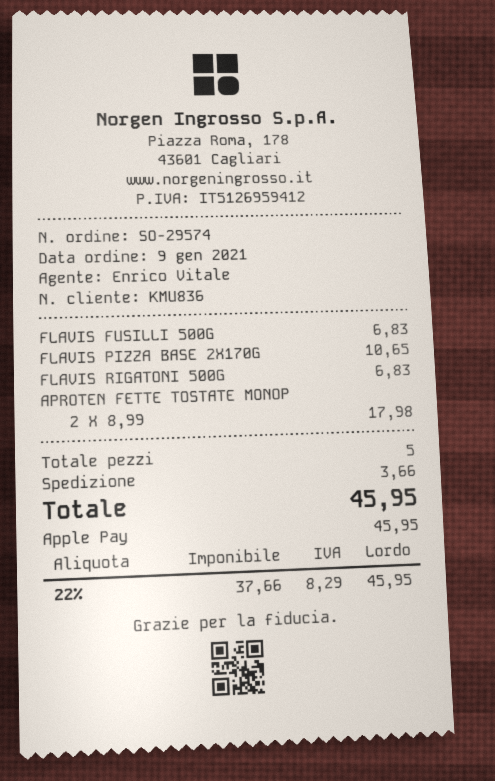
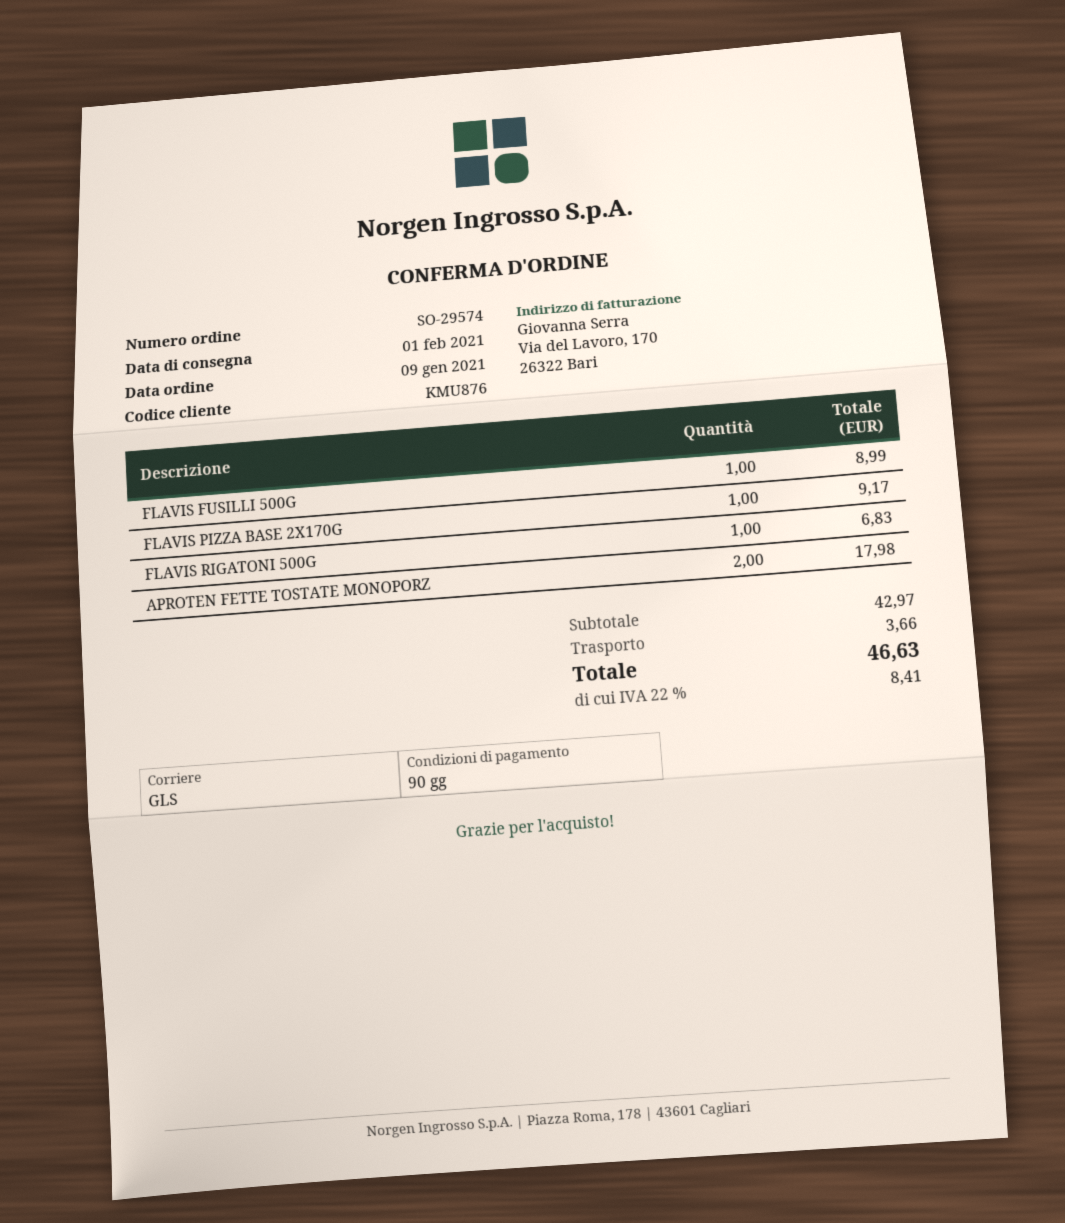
customer number: KMU836 -> KMU876
FLAVIS FUSILLI 500G: 1 for 6.83 -> 1 for 8.99
FLAVIS PIZZA BASE 2X170G: 1 for 10.65 -> 1 for 9.17
tax: 22% = 8.29 -> 22% = 8.41
total: 45.95 -> 46.63

